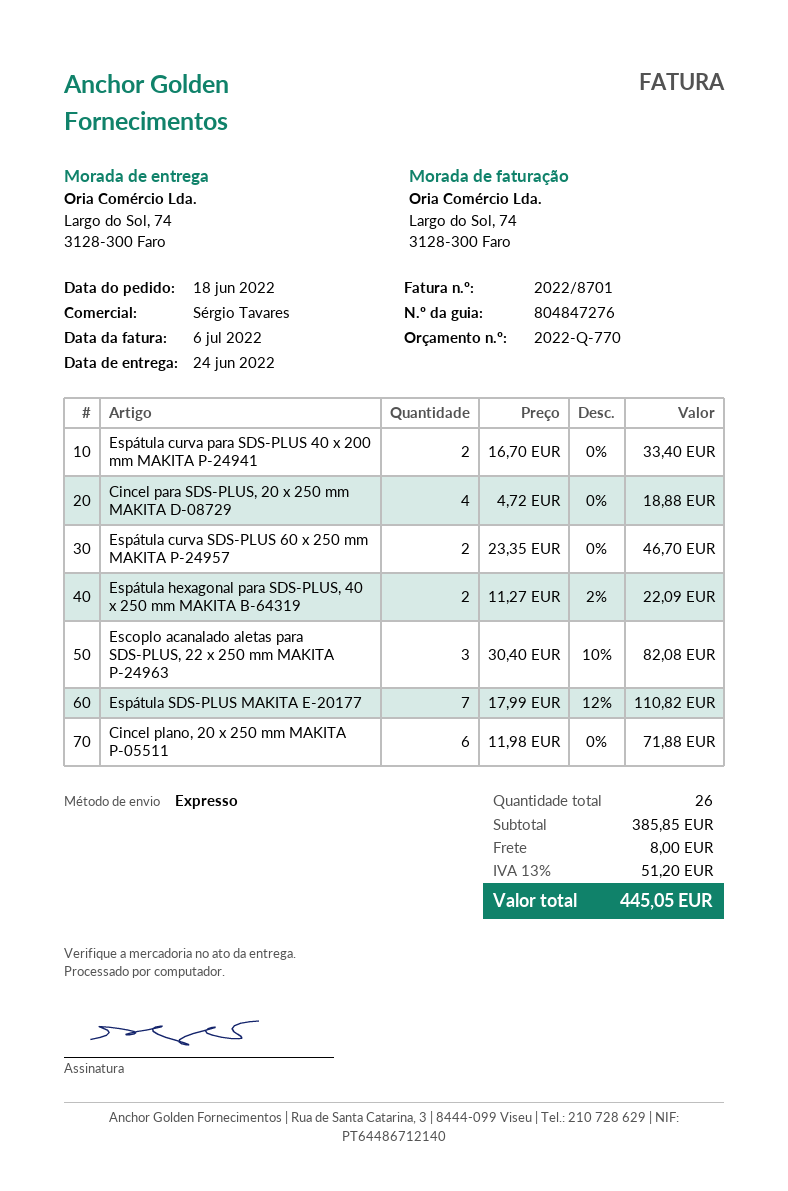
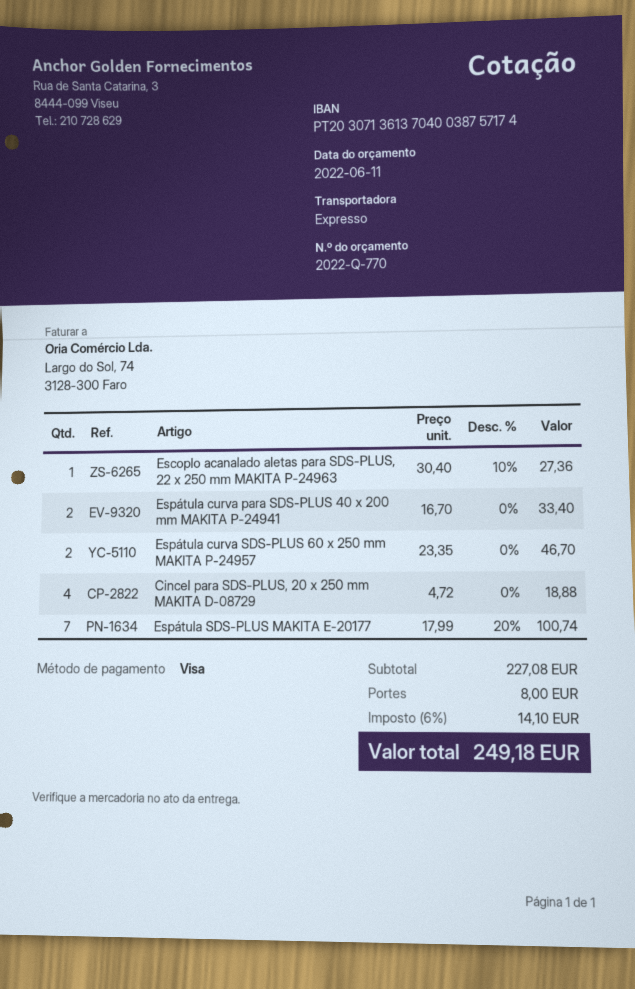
Espátula hexagonal para SDS-PLUS, 40 x 250 mm MAKITA B-64319: 2 x 11.27 - 2% = 22.09 -> none
Escoplo acanalado aletas para SDS-PLUS, 22 x 250 mm MAKITA P-24963: 3 x 30.40 - 10% = 82.08 -> 1 x 30.40 - 10% = 27.36
Espátula SDS-PLUS MAKITA E-20177: 7 x 17.99 - 12% = 110.82 -> 7 x 17.99 - 20% = 100.74
Cincel plano, 20 x 250 mm MAKITA P-05511: 6 x 11.98 = 71.88 -> none
subtotal: 385.85 -> 227.08
tax: 13% = 51.20 -> 6% = 14.10
total: 445.05 -> 249.18

